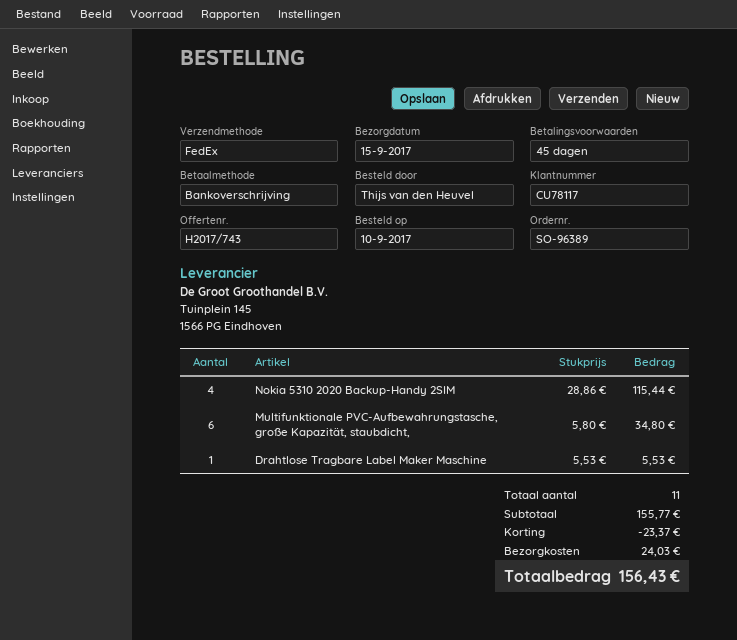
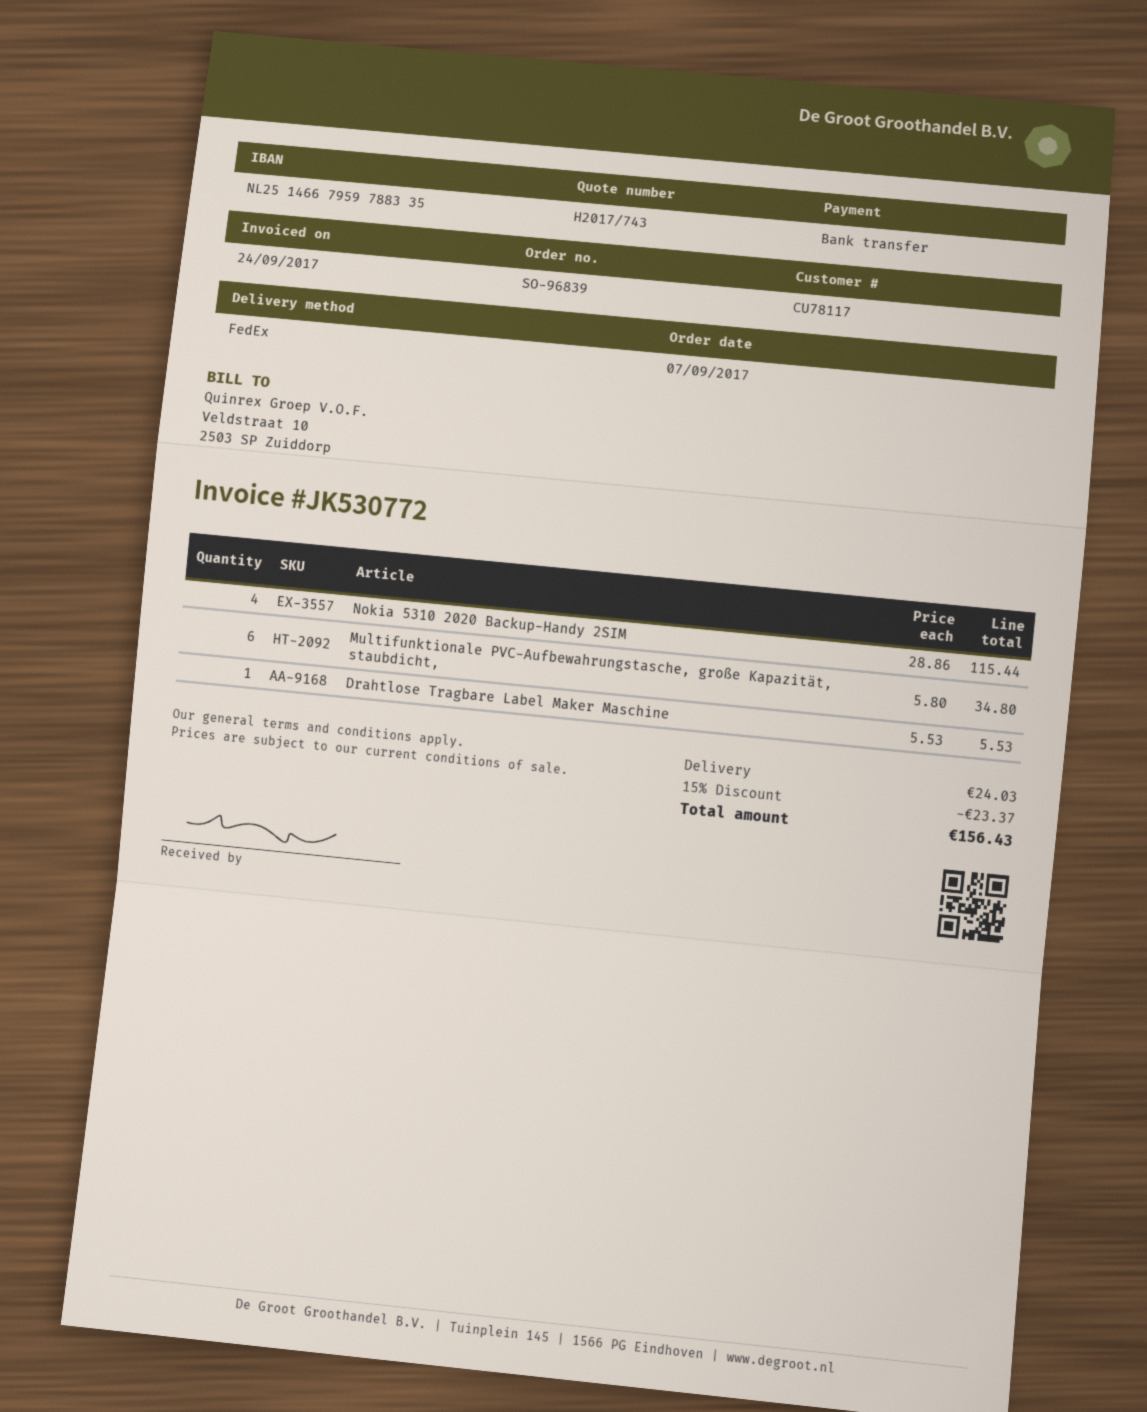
order number: SO-96389 -> SO-96839
order date: 2017-09-10 -> 2017-09-07

